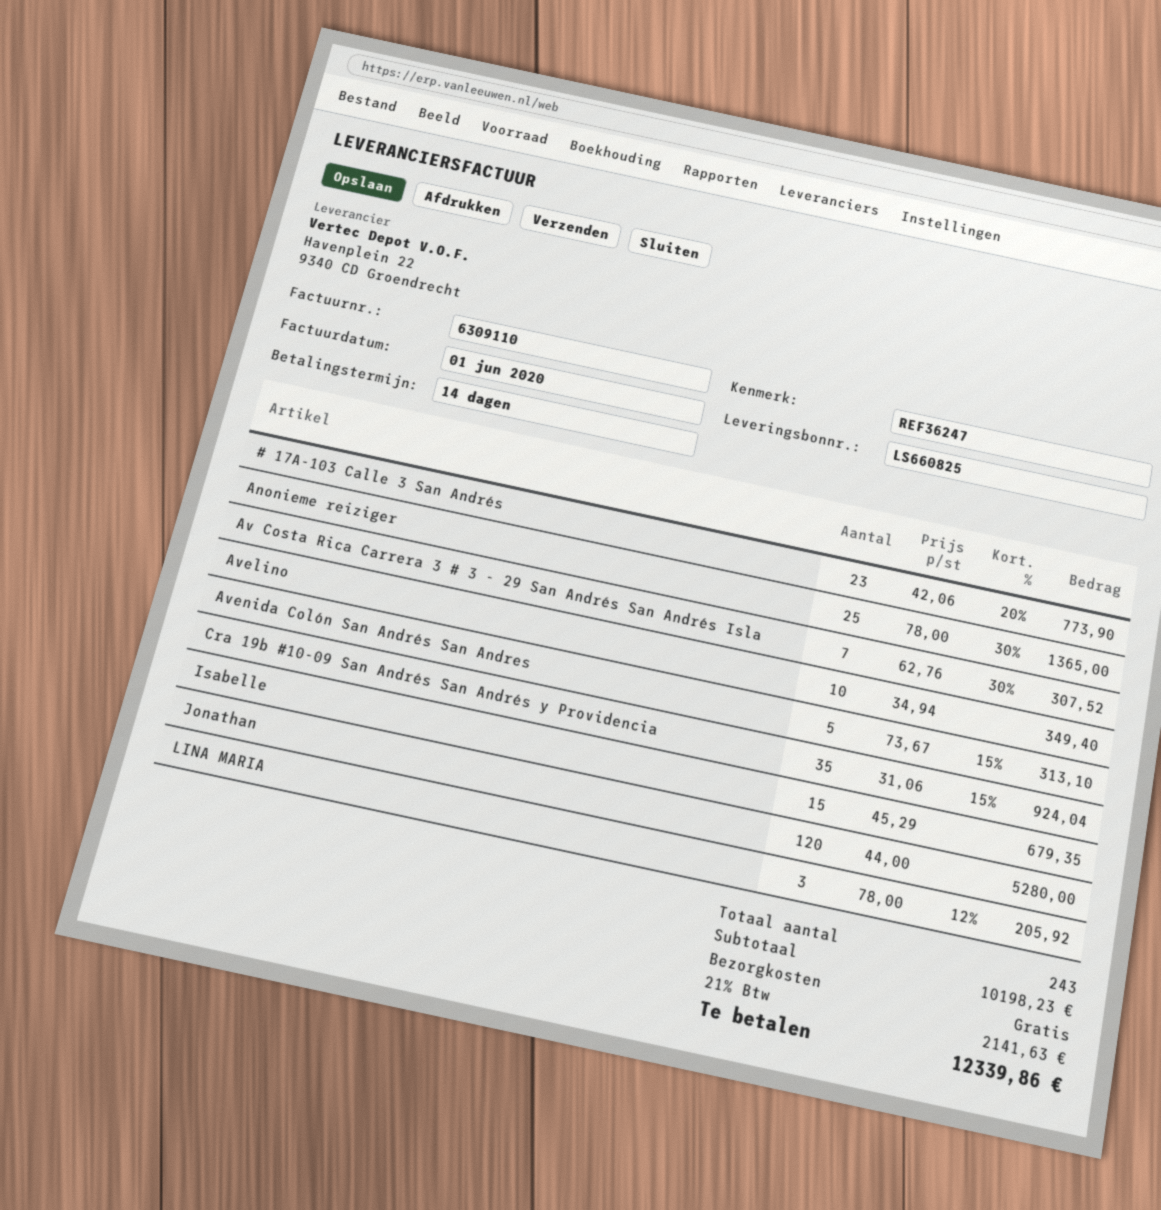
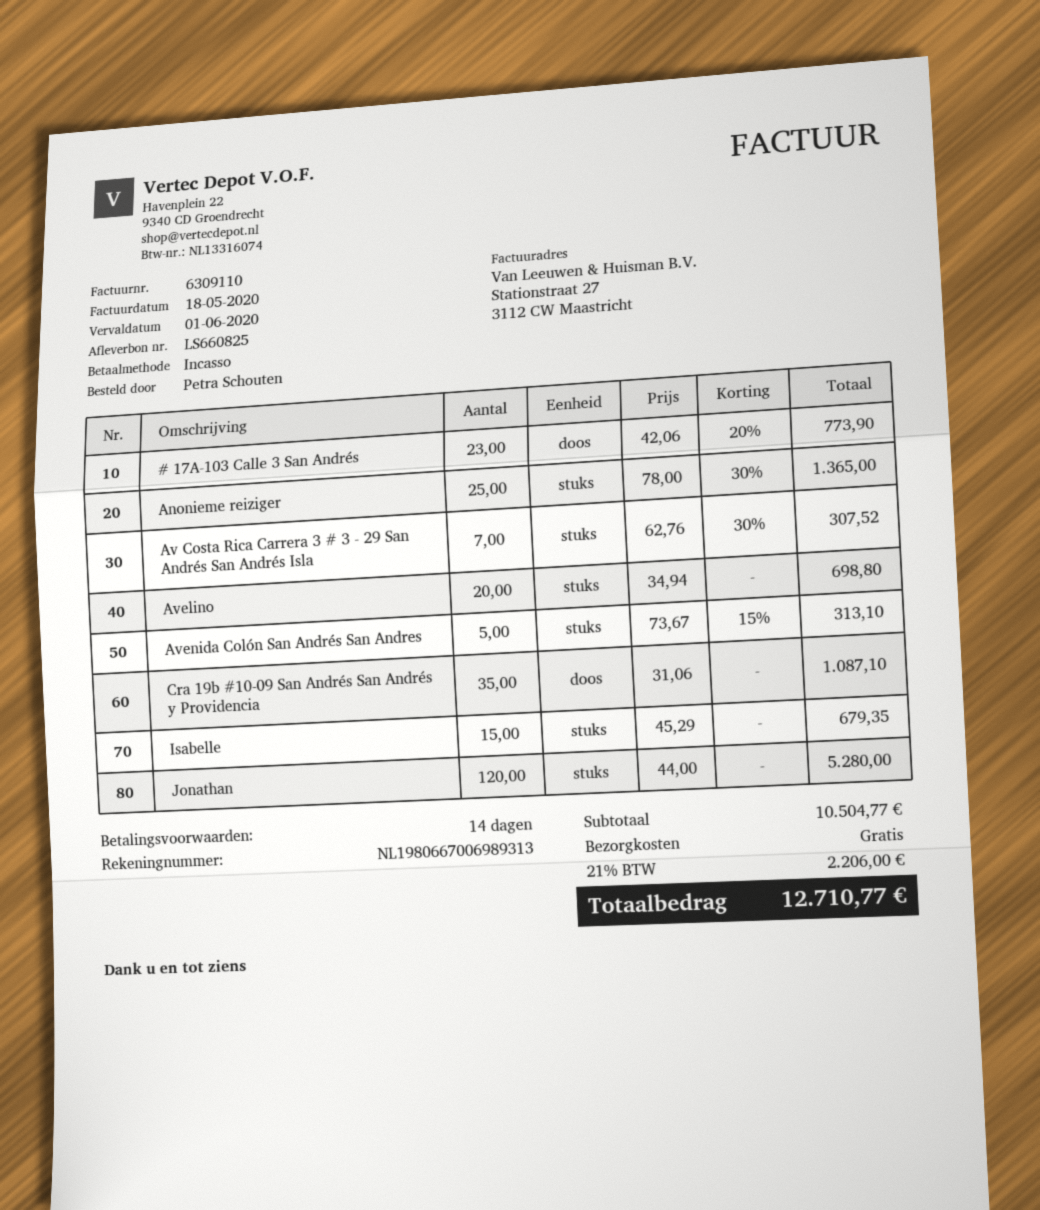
invoice date: 2020-06-01 -> 2020-05-18
Avelino: 10 x 34.94 = 349.40 -> 20 x 34.94 = 698.80
Cra 19b #10-09 San Andrés San Andrés y Providencia: 35 x 31.06 - 15% = 924.04 -> 35 x 31.06 = 1087.10
LINA MARIA: 3 x 78.00 - 12% = 205.92 -> none
subtotal: 10198.23 -> 10504.77
tax: 21% = 2141.63 -> 21% = 2206.00
total: 12339.86 -> 12710.77

